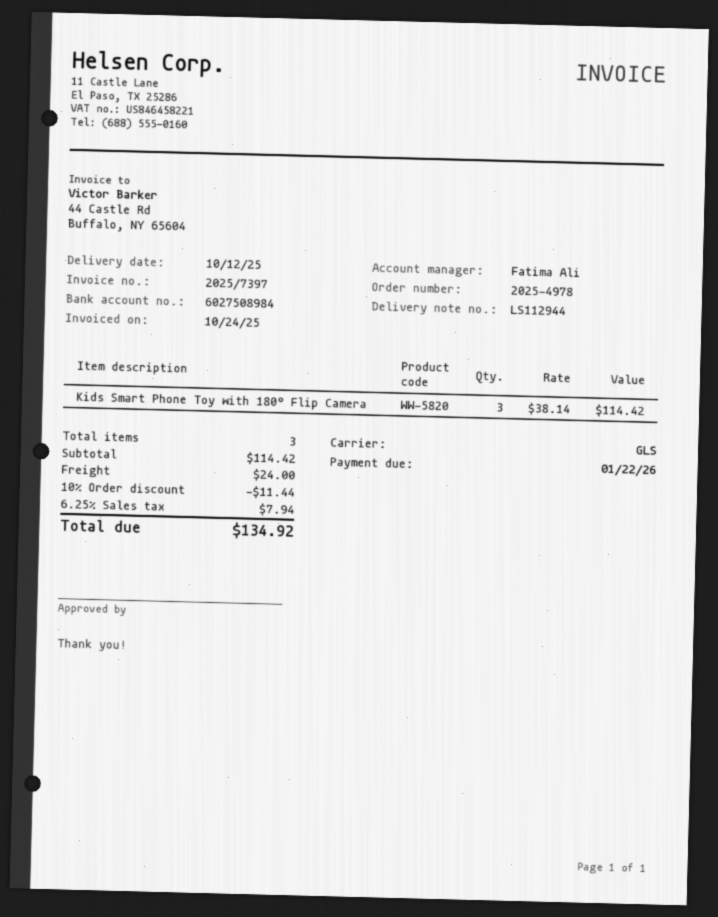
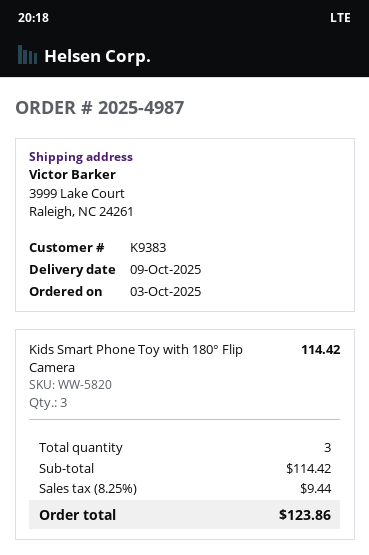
order number: 2025-4978 -> 2025-4987
delivery date: 2025-10-12 -> 2025-10-09
discount: 10% = 11.44 -> none
shipping: 24.00 -> none
tax: 6.25% = 7.94 -> 8.25% = 9.44
total: 134.92 -> 123.86

